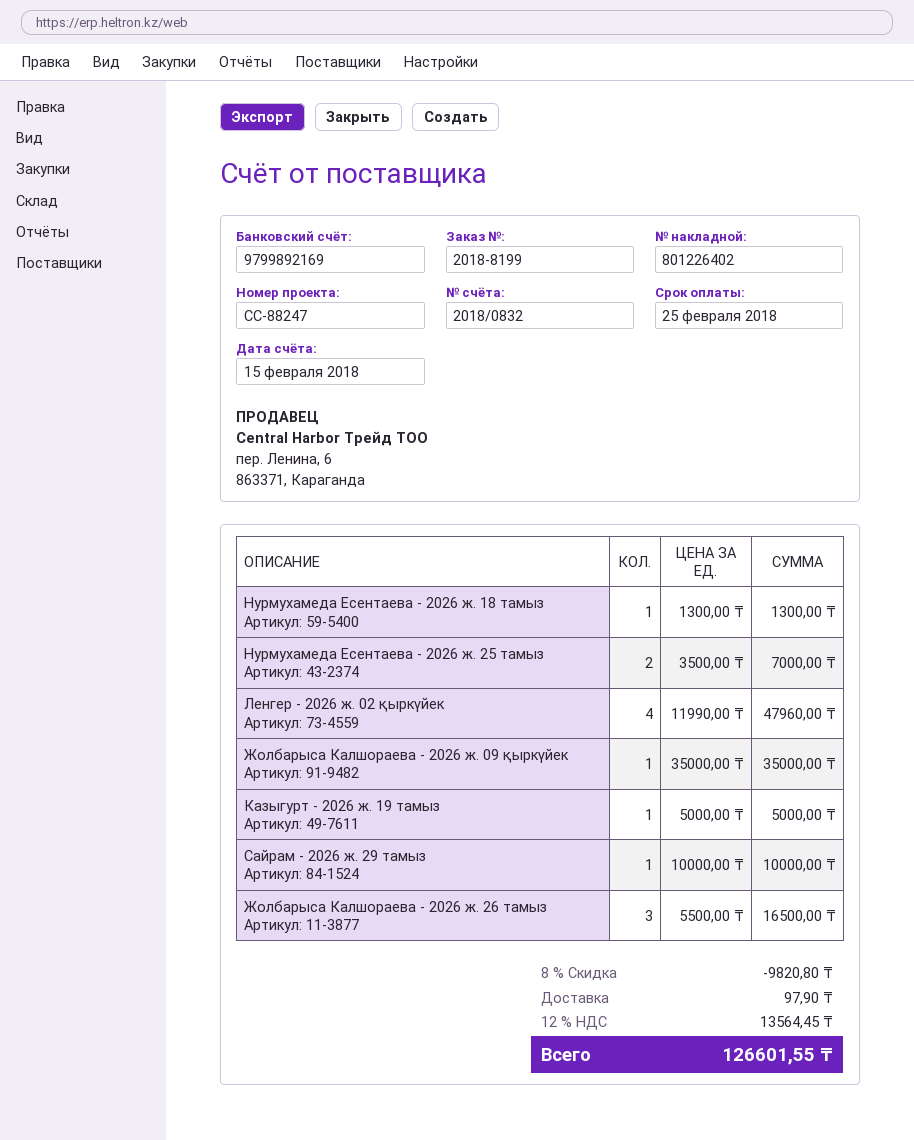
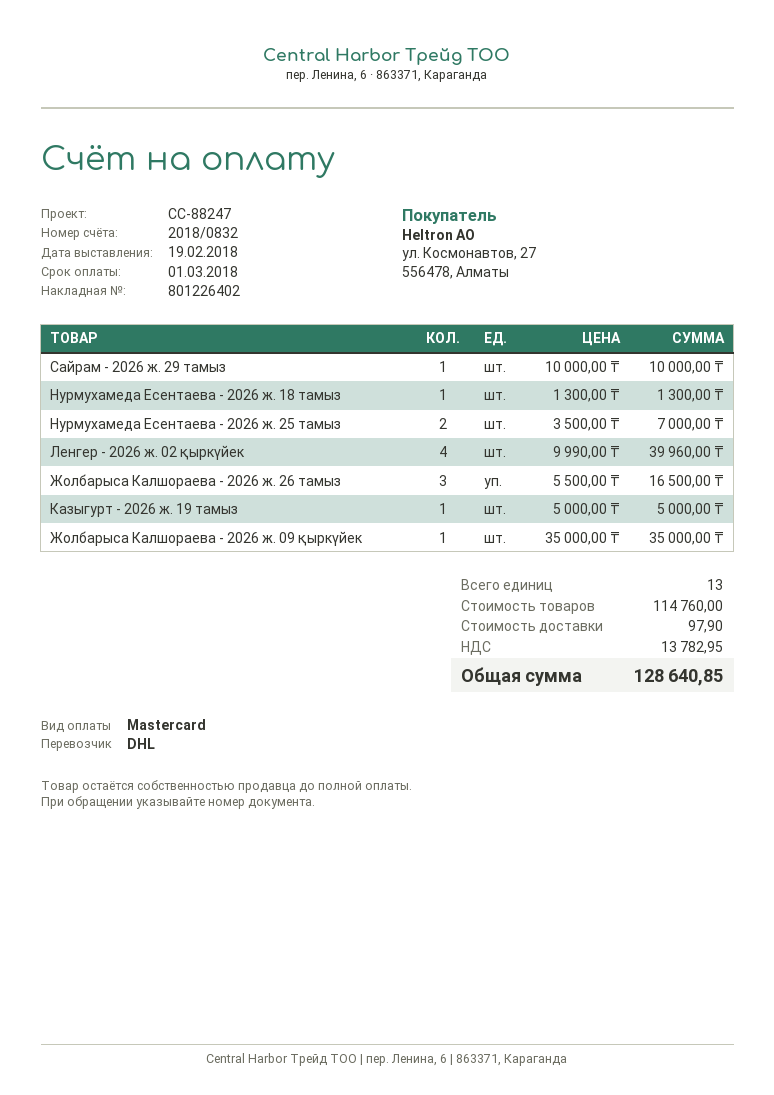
invoice date: 2018-02-15 -> 2018-02-19
due date: 2018-02-25 -> 2018-03-01
Ленгер - 2026 ж. 02 қыркүйек: 4 x 11990.00 = 47960.00 -> 4 x 9990.00 = 39960.00
discount: 8% = 9820.80 -> none
tax: 13564.45 -> 13782.95
total: 126601.55 -> 128640.85

